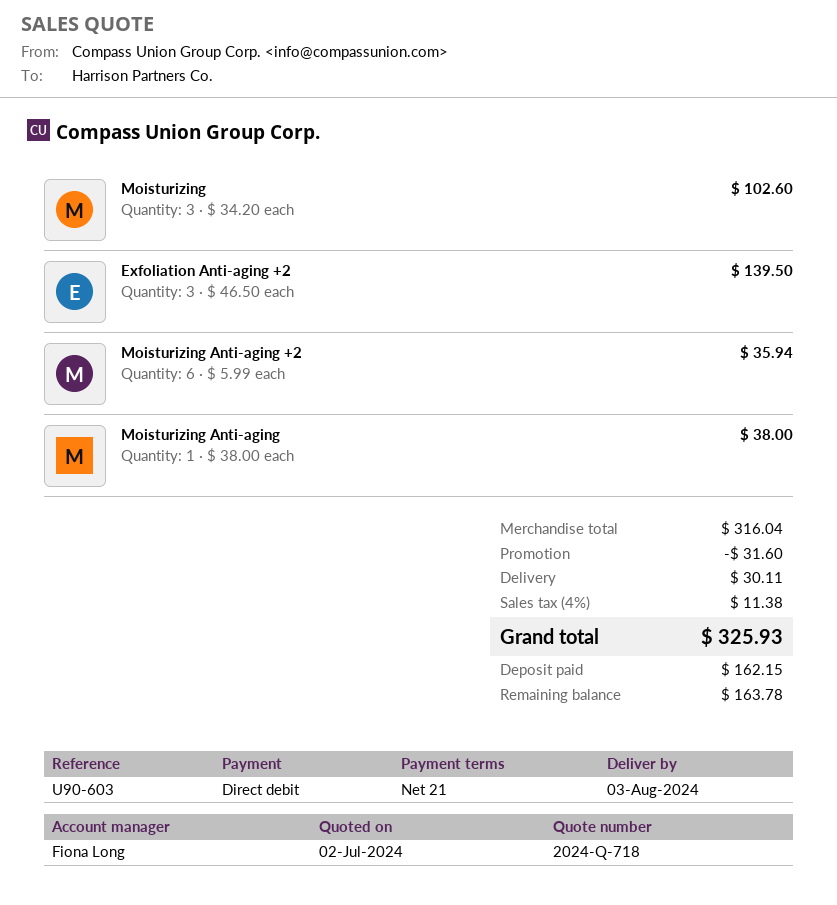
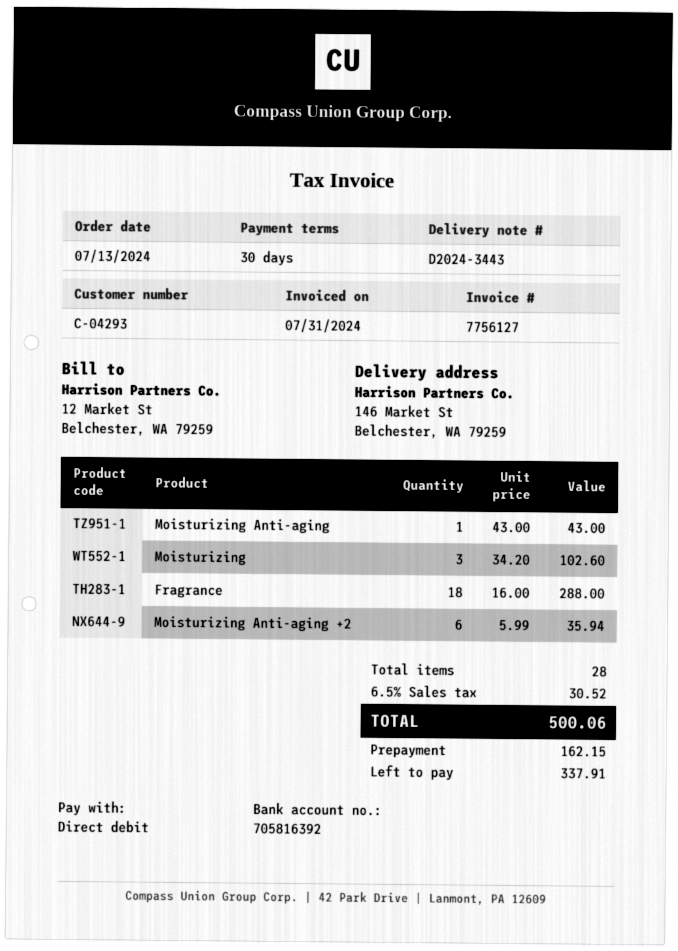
payment terms: 21 days -> 30 days
Exfoliation Anti-aging +2: 3 x 46.50 = 139.50 -> none
Moisturizing Anti-aging: 1 x 38.00 = 38.00 -> 1 x 43.00 = 43.00
Fragrance: none -> 18 x 16.00 = 288.00
discount: 31.60 -> none
shipping: 30.11 -> none
tax: 4% = 11.38 -> 6.5% = 30.52
total: 325.93 -> 500.06
balance: 163.78 -> 337.91

